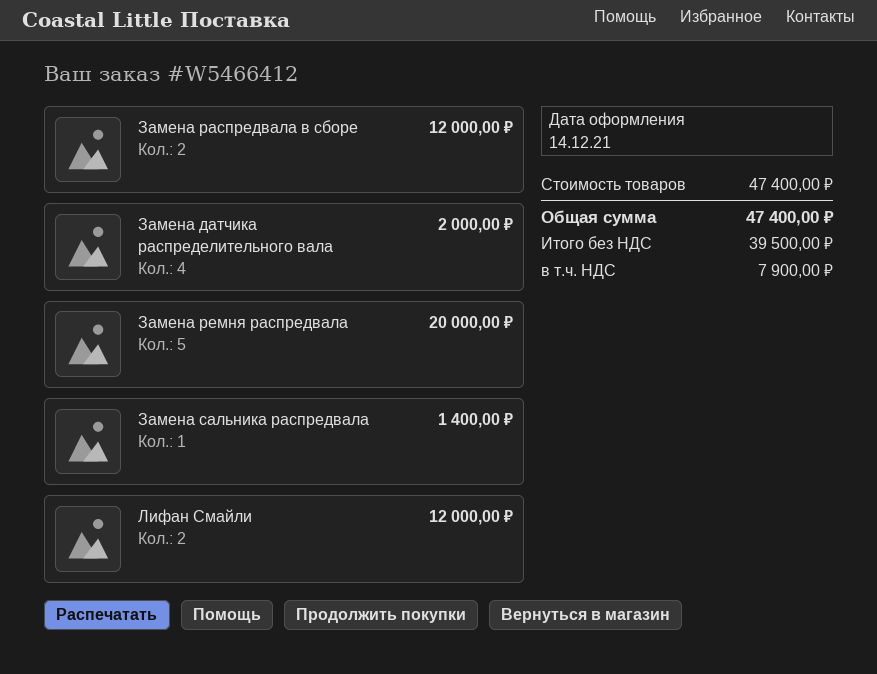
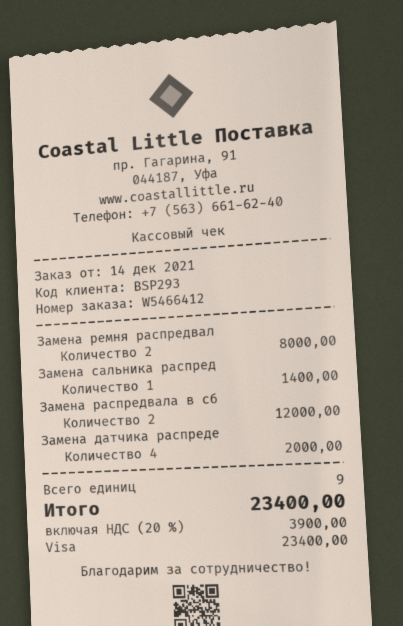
Замена ремня распредвала: 5 for 20000.00 -> 2 for 8000.00
Лифан Смайли: 2 for 12000.00 -> none
tax: 7900.00 -> 3900.00
total: 47400.00 -> 23400.00

